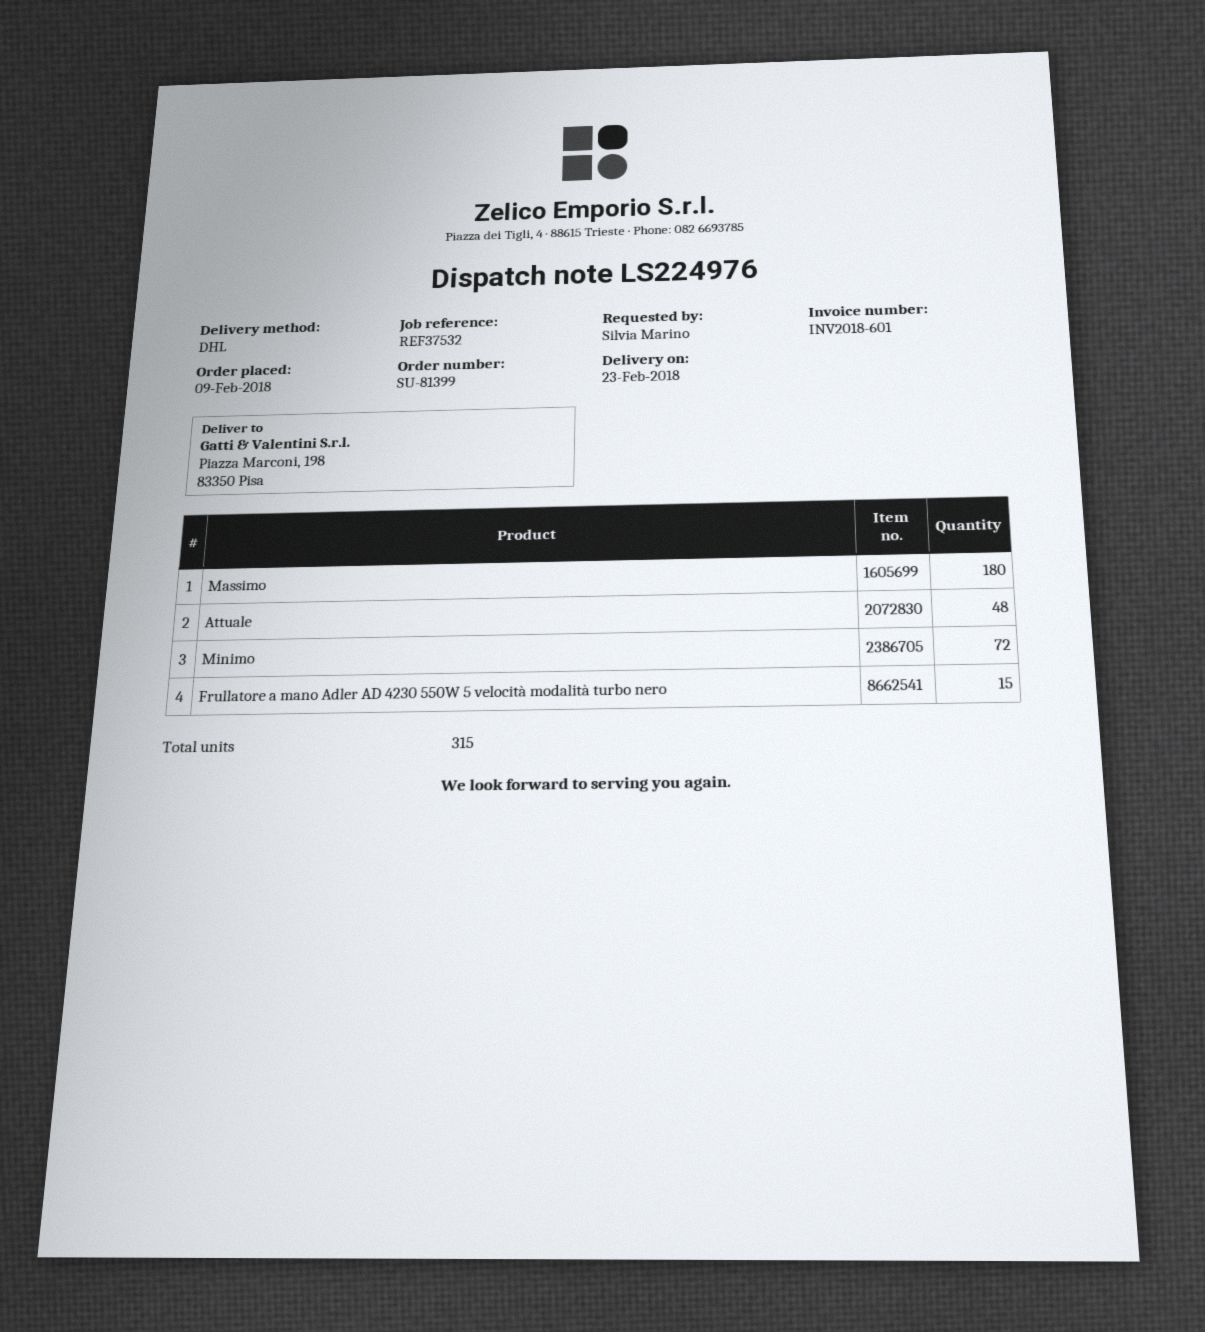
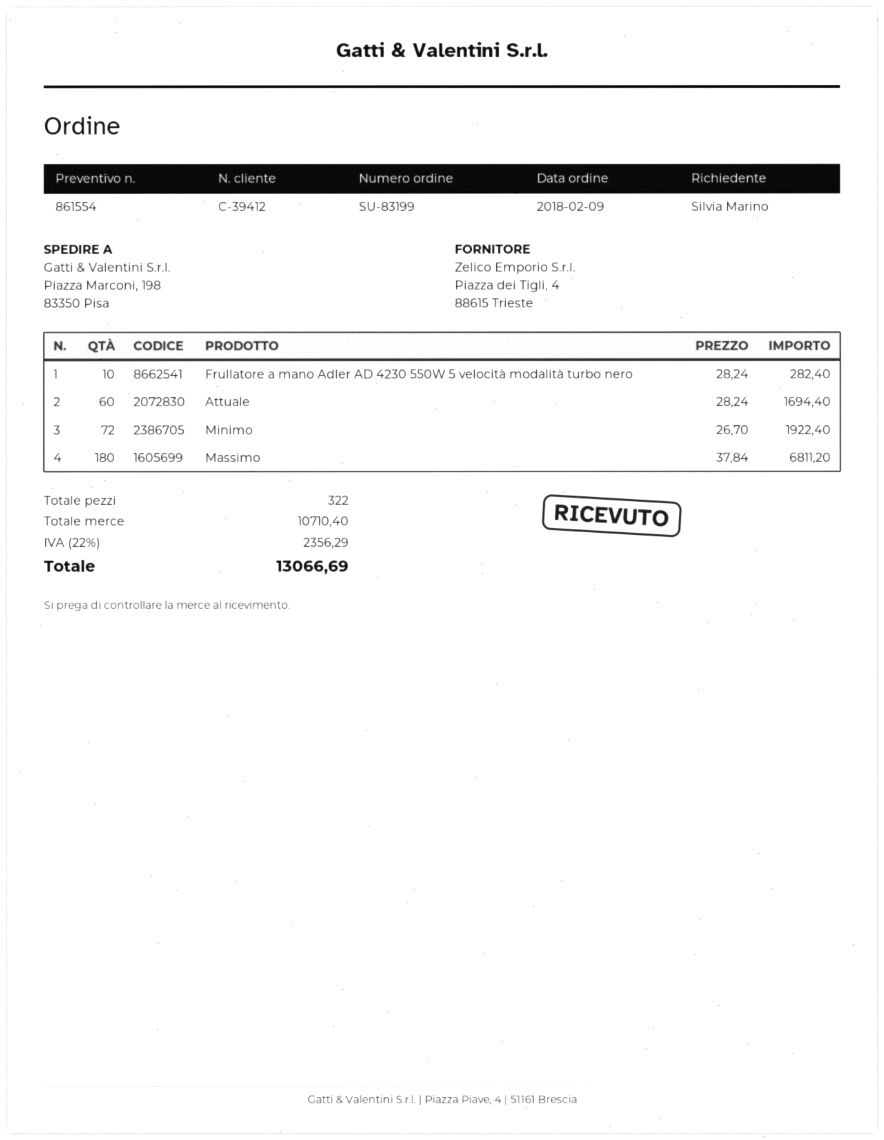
order number: SU-81399 -> SU-83199
Attuale: 48 -> 60
Frullatore a mano Adler AD 4230 550W 5 velocità modalità turbo nero: 15 -> 10
total quantity: 315 -> 322

